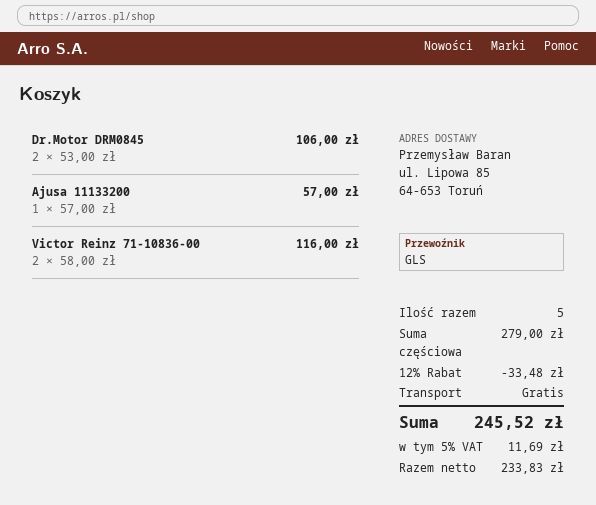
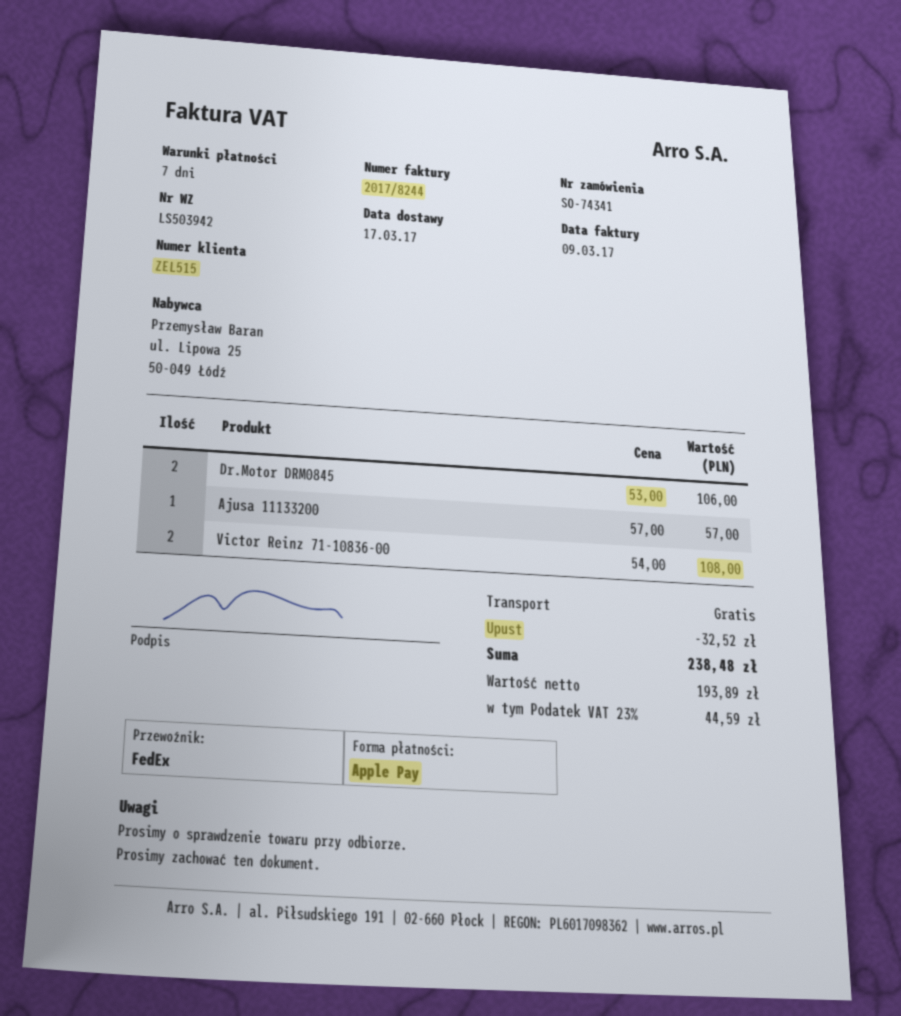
shipping method: GLS -> FedEx
Victor Reinz 71-10836-00: 2 x 58.00 = 116.00 -> 2 x 54.00 = 108.00
discount: 33.48 -> 32.52
net: 233.83 -> 193.89
tax: 5% = 11.69 -> 23% = 44.59
total: 245.52 -> 238.48

